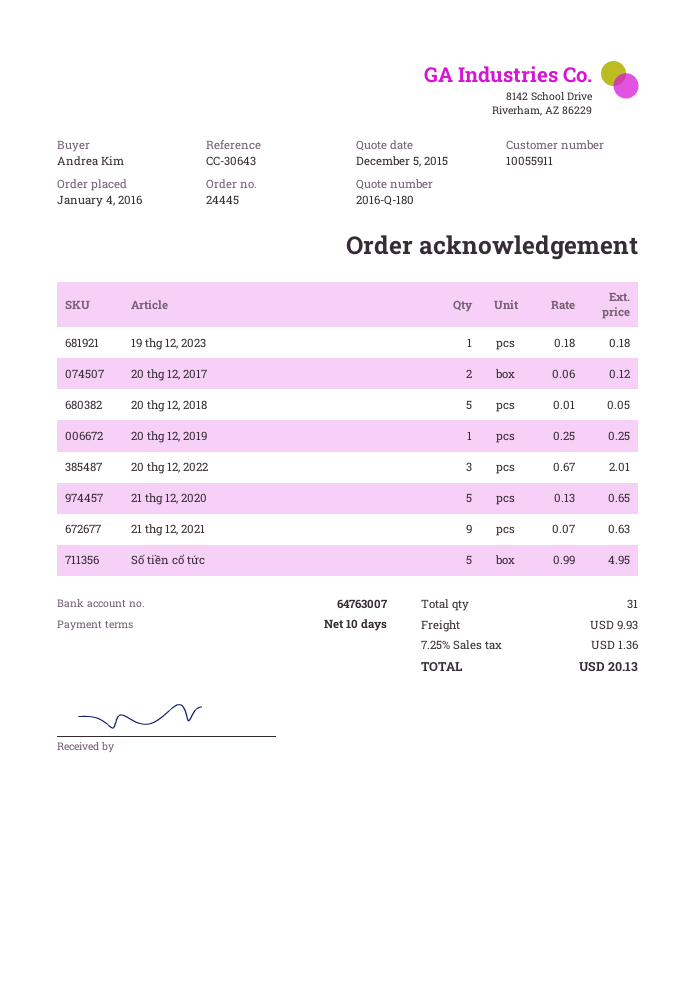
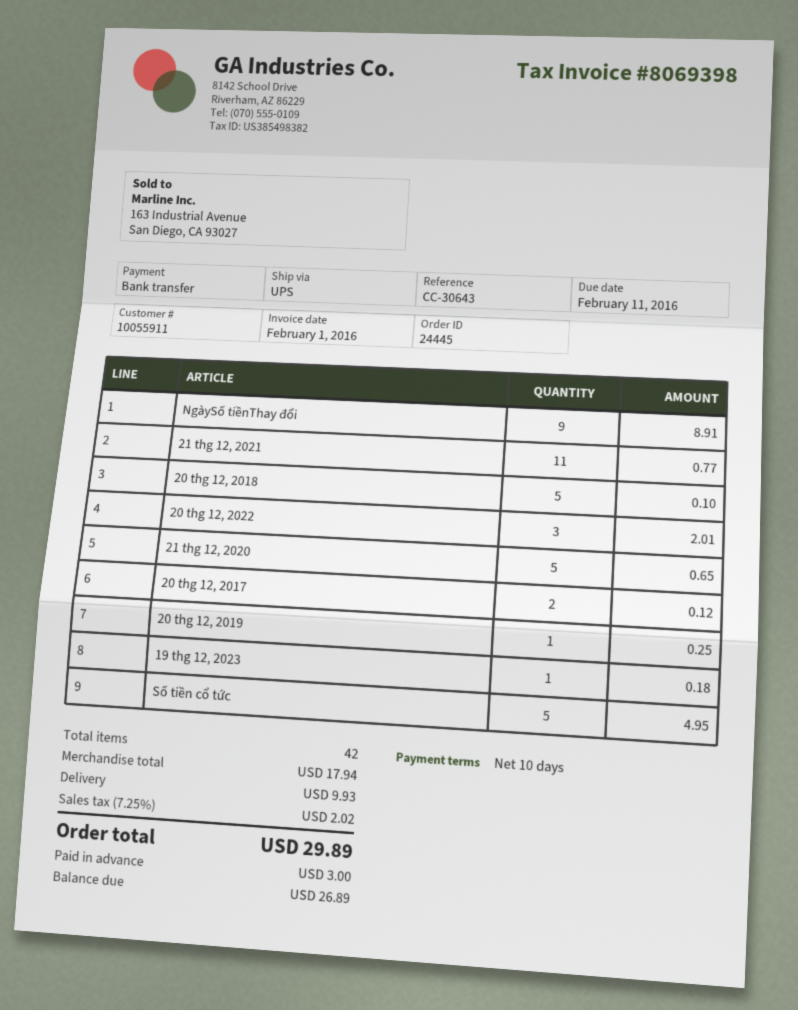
20 thg 12, 2018: 5 for 0.05 -> 5 for 0.10
21 thg 12, 2021: 9 for 0.63 -> 11 for 0.77
NgàySố tiềnThay đổi: none -> 9 for 8.91
total quantity: 31 -> 42
tax: 7.25% = 1.36 -> 7.25% = 2.02
total: 20.13 -> 29.89

